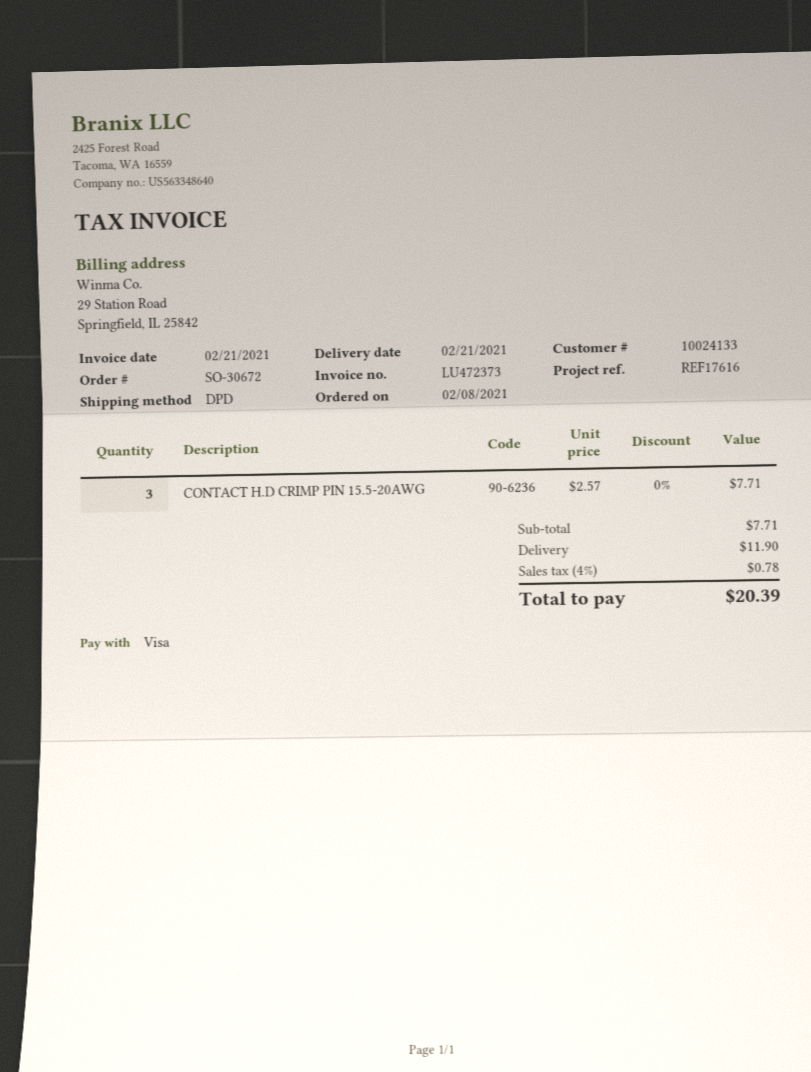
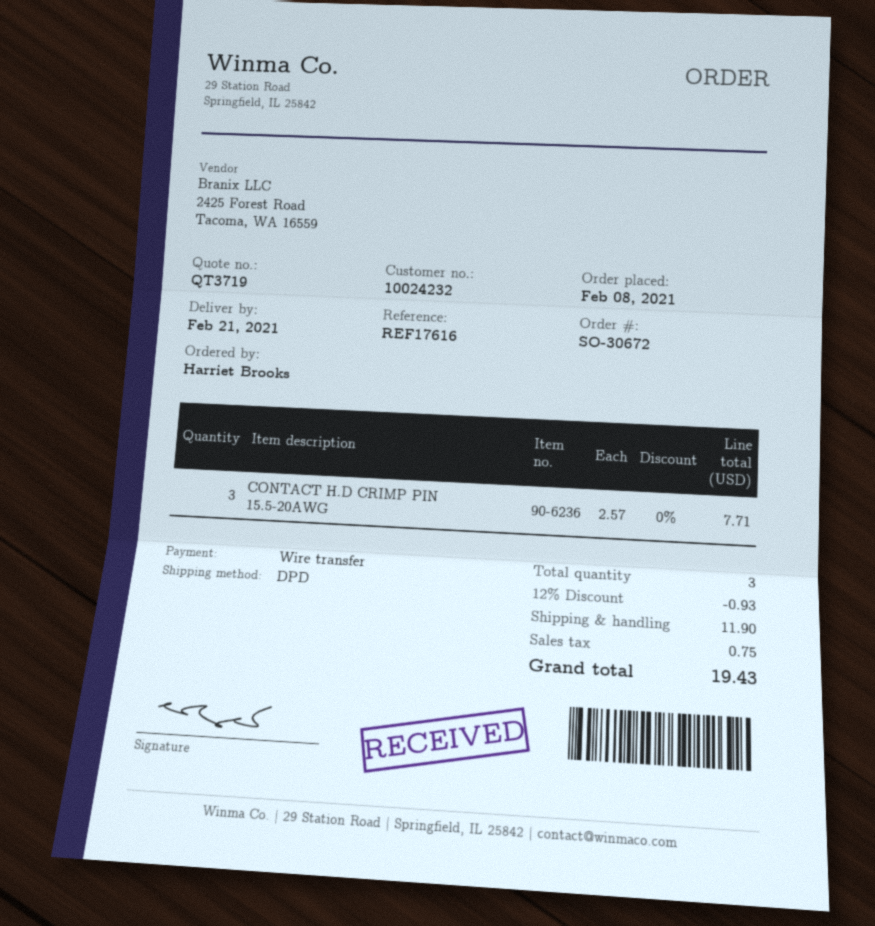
customer number: 10024133 -> 10024232
payment method: Visa -> bank transfer
discount: none -> 12% = 0.93
tax: 0.78 -> 0.75
total: 20.39 -> 19.43

